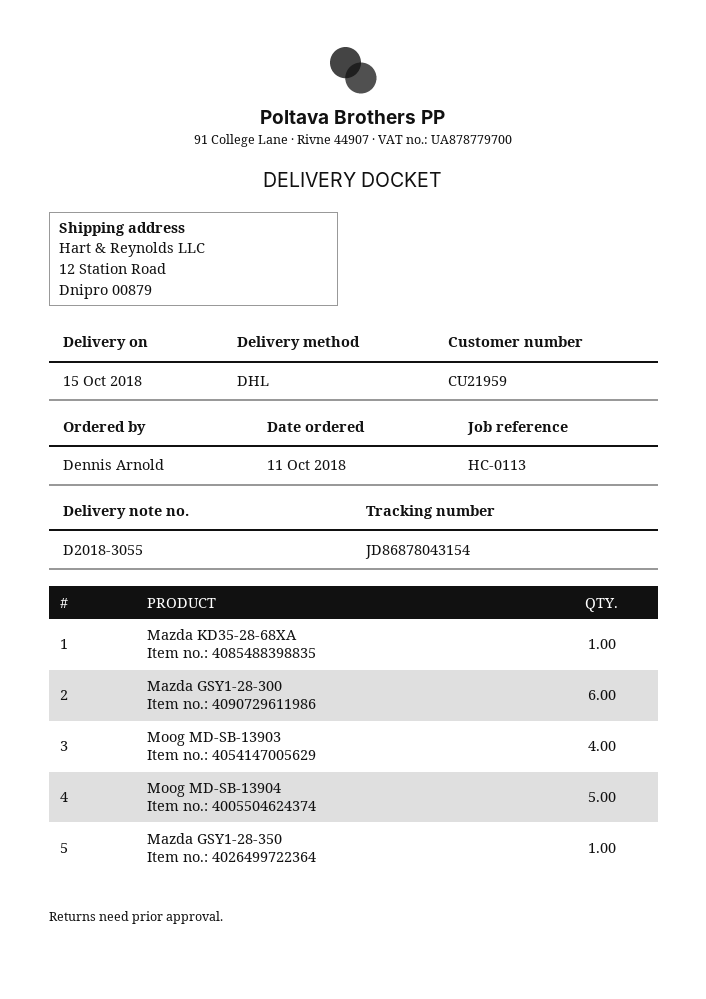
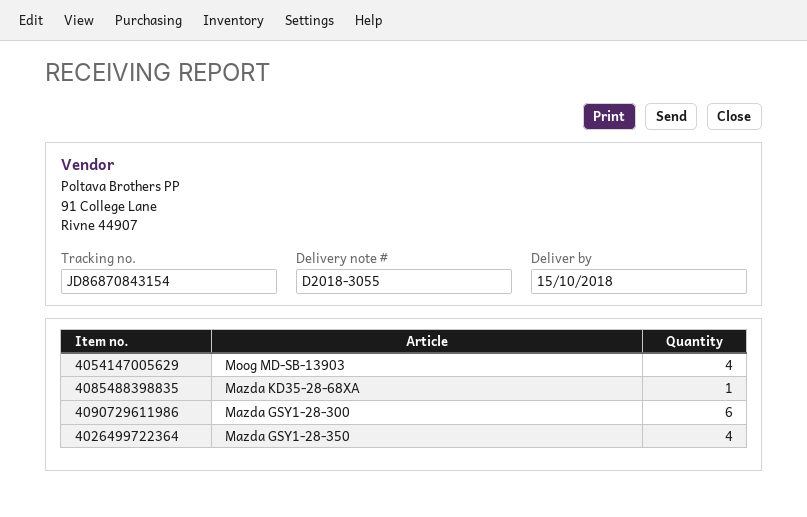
tracking number: JD86878043154 -> JD86870843154
Moog MD-SB-13904: 5 -> none
Mazda GSY1-28-350: 1 -> 4

